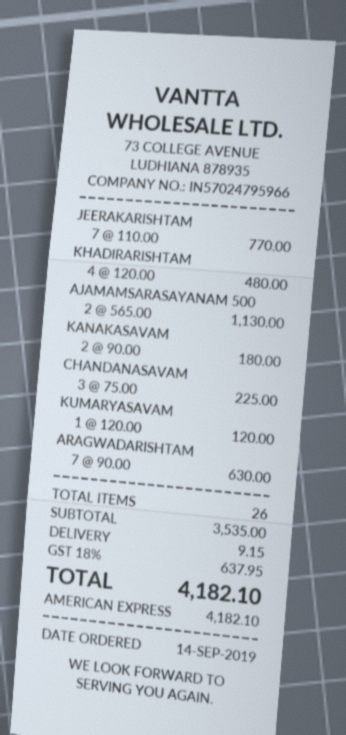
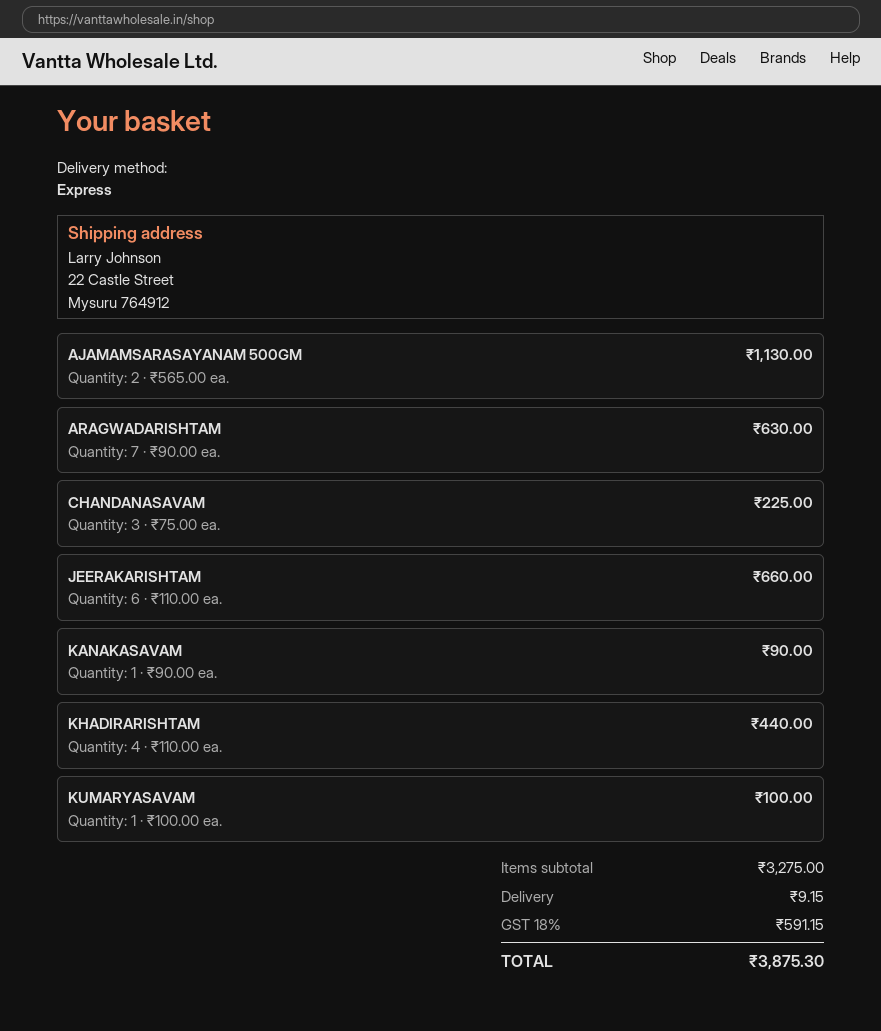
JEERAKARISHTAM: 7 x 110.00 = 770.00 -> 6 x 110.00 = 660.00
KHADIRARISHTAM: 4 x 120.00 = 480.00 -> 4 x 110.00 = 440.00
KANAKASAVAM: 2 x 90.00 = 180.00 -> 1 x 90.00 = 90.00
KUMARYASAVAM: 1 x 120.00 = 120.00 -> 1 x 100.00 = 100.00
subtotal: 3535.00 -> 3275.00
tax: 18% = 637.95 -> 18% = 591.15
total: 4182.10 -> 3875.30

